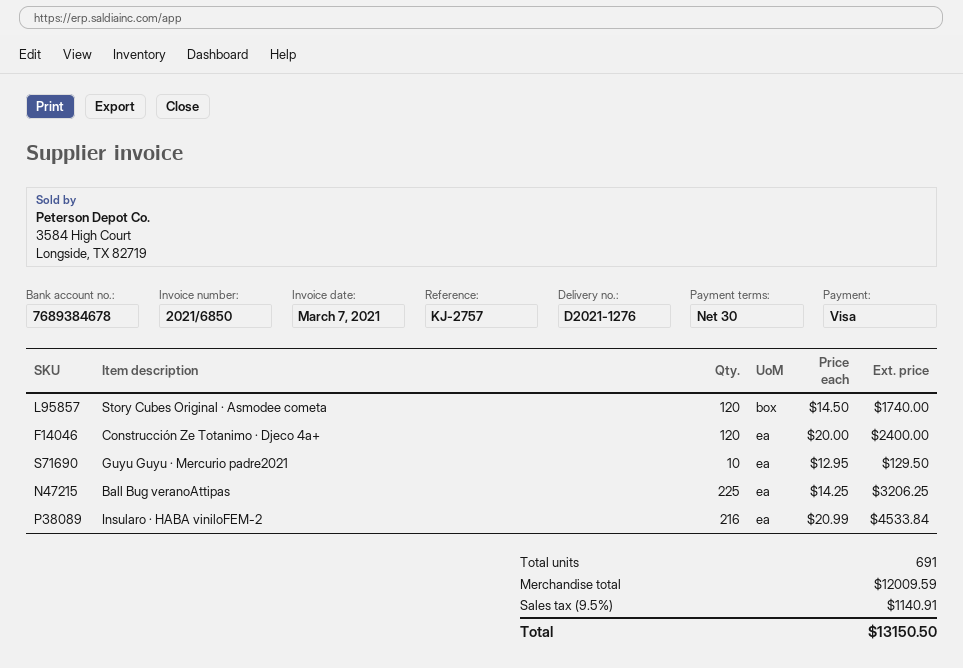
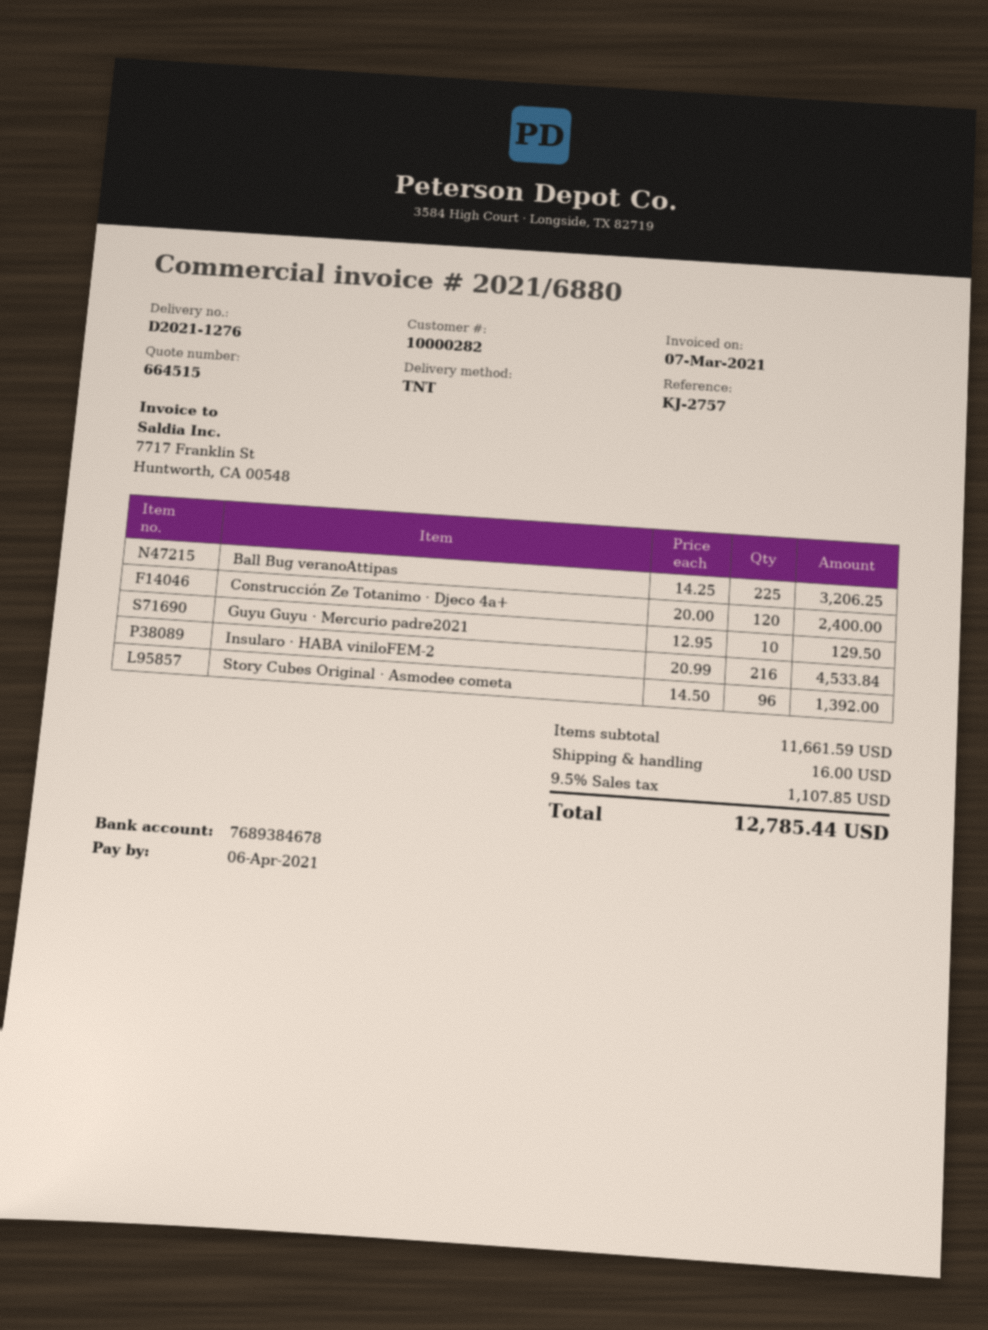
invoice number: 2021/6850 -> 2021/6880
Story Cubes Original · Asmodee cometa: 120 x 14.50 = 1740.00 -> 96 x 14.50 = 1392.00
subtotal: 12009.59 -> 11661.59
shipping: none -> 16.00
tax: 9.5% = 1140.91 -> 9.5% = 1107.85
total: 13150.50 -> 12785.44

